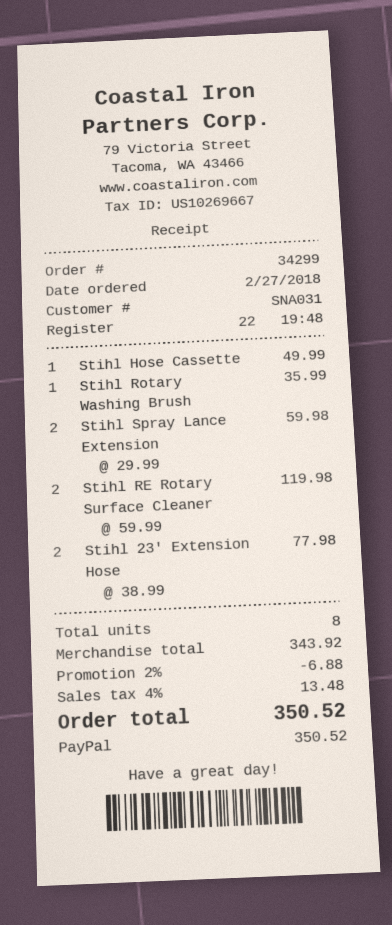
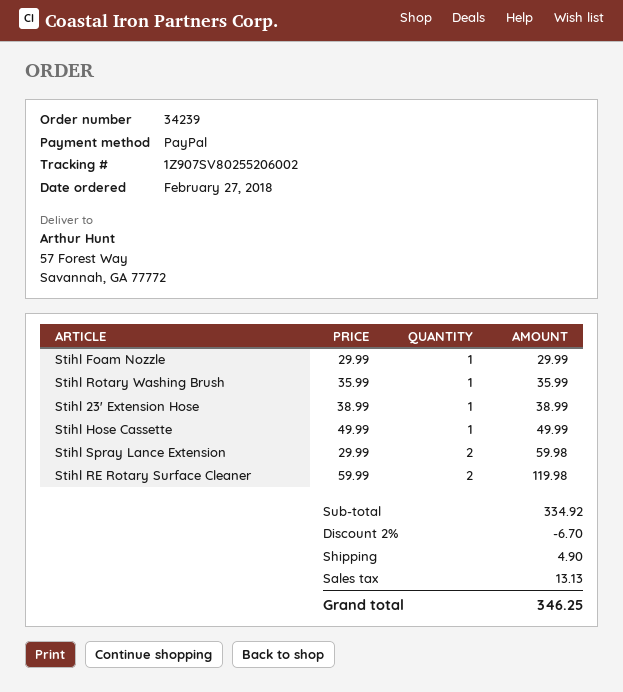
order number: 34299 -> 34239
Stihl 23' Extension Hose: 2 x 38.99 = 77.98 -> 1 x 38.99 = 38.99
Stihl Foam Nozzle: none -> 1 x 29.99 = 29.99
subtotal: 343.92 -> 334.92
discount: 2% = 6.88 -> 2% = 6.70
shipping: none -> 4.90
tax: 13.48 -> 13.13
total: 350.52 -> 346.25

